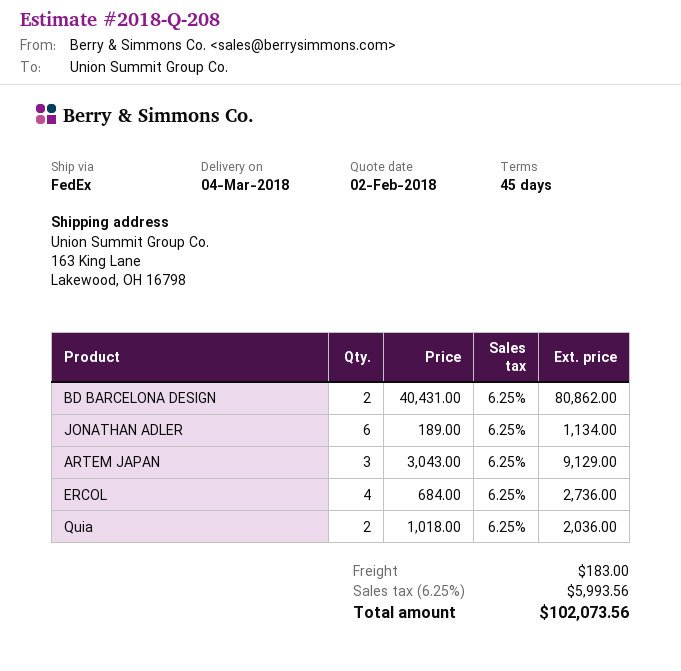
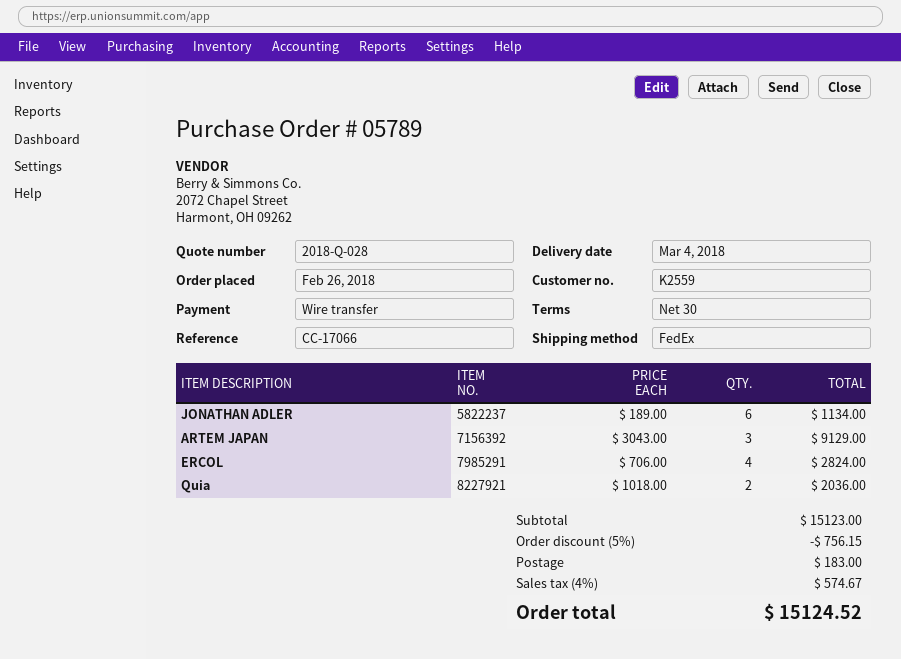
quote number: 2018-Q-208 -> 2018-Q-028
payment terms: 45 days -> 30 days
BD BARCELONA DESIGN: 2 x 40431.00 = 80862.00 -> none
ERCOL: 4 x 684.00 = 2736.00 -> 4 x 706.00 = 2824.00
discount: none -> 5% = 756.15
tax: 6.25% = 5993.56 -> 4% = 574.67
total: 102073.56 -> 15124.52

